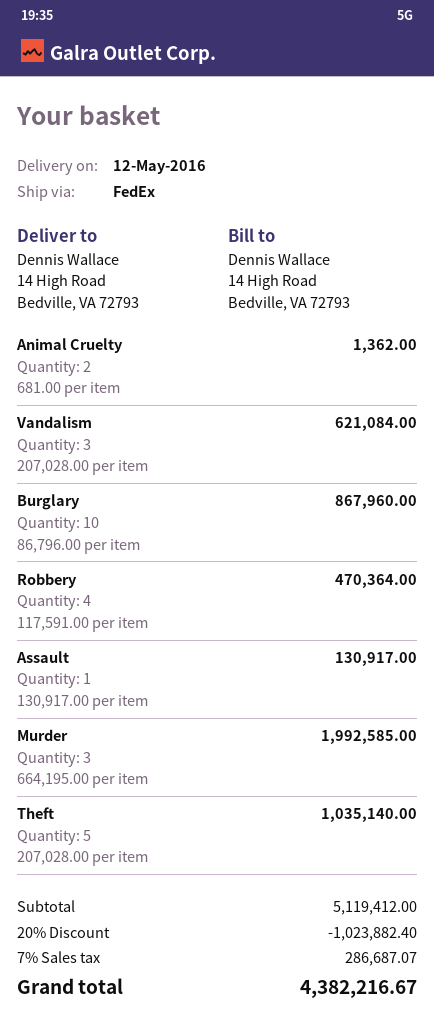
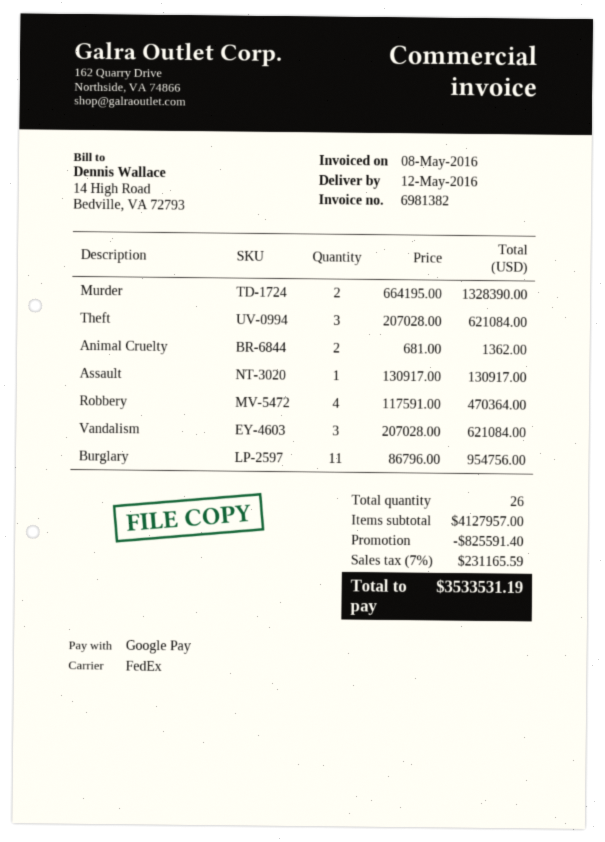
Burglary: 10 x 86796.00 = 867960.00 -> 11 x 86796.00 = 954756.00
Murder: 3 x 664195.00 = 1992585.00 -> 2 x 664195.00 = 1328390.00
Theft: 5 x 207028.00 = 1035140.00 -> 3 x 207028.00 = 621084.00
subtotal: 5119412.00 -> 4127957.00
discount: 1023882.40 -> 825591.40
tax: 7% = 286687.07 -> 7% = 231165.59
total: 4382216.67 -> 3533531.19

